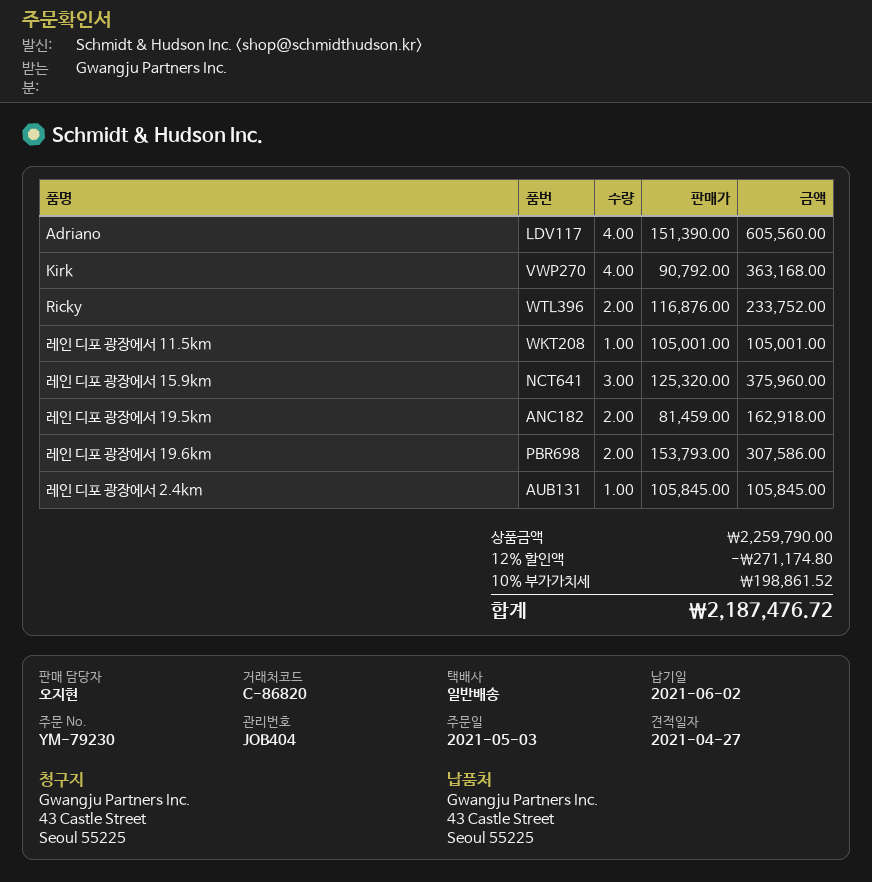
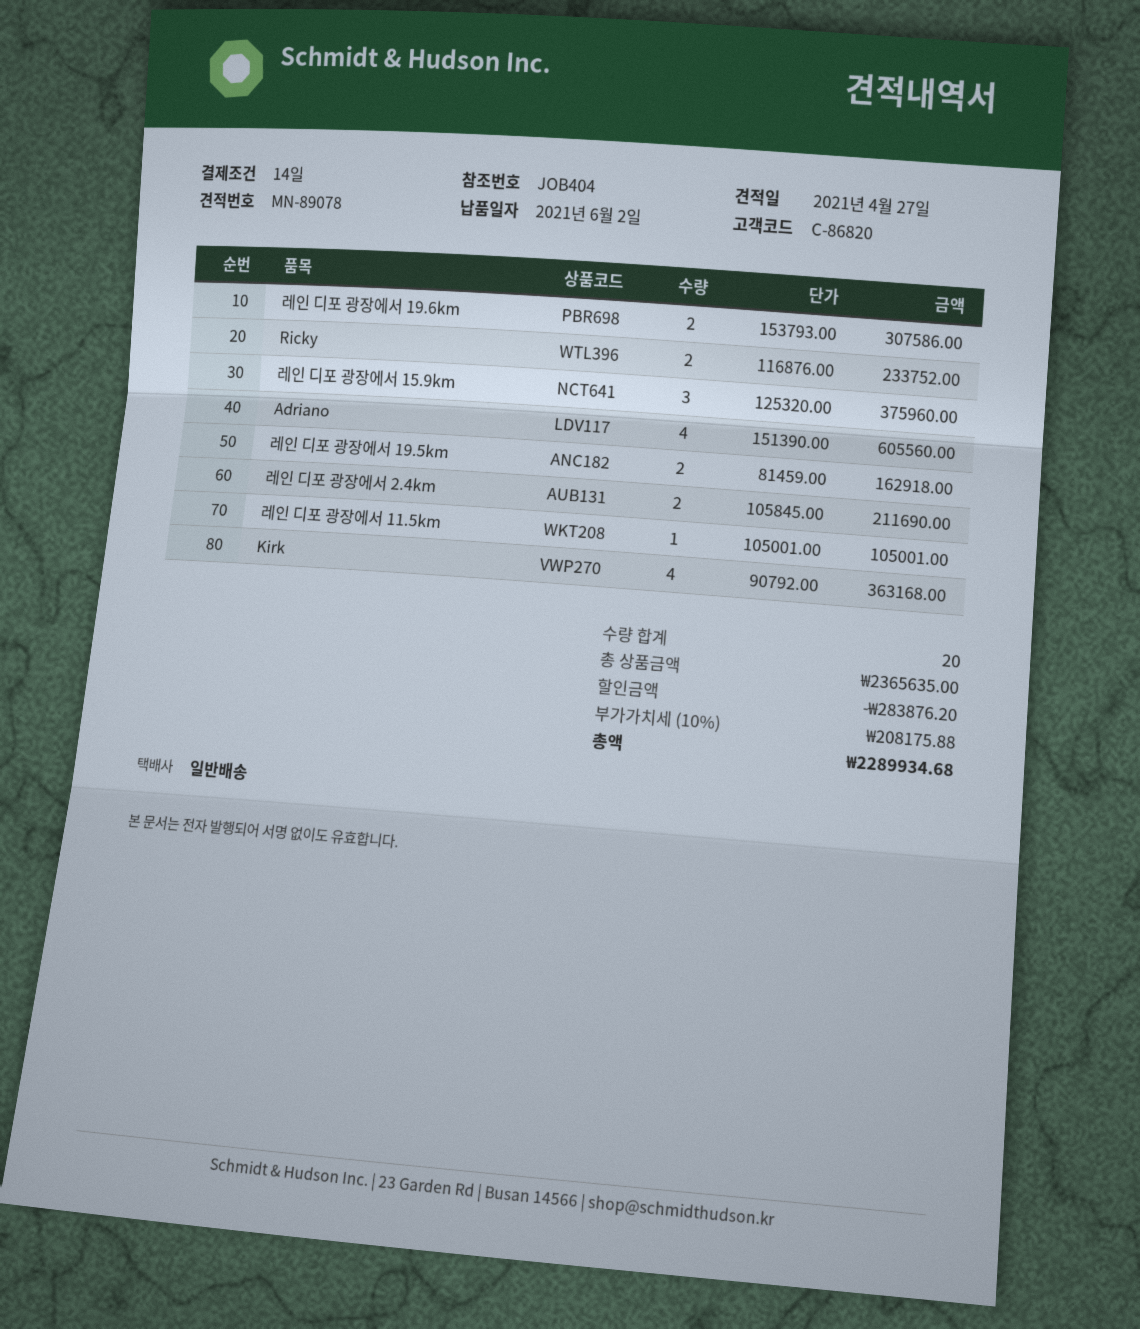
레인 디포 광장에서 2.4km: 1 x 105845.00 = 105845.00 -> 2 x 105845.00 = 211690.00
subtotal: 2259790.00 -> 2365635.00
discount: 271174.80 -> 283876.20
tax: 10% = 198861.52 -> 10% = 208175.88
total: 2187476.72 -> 2289934.68

